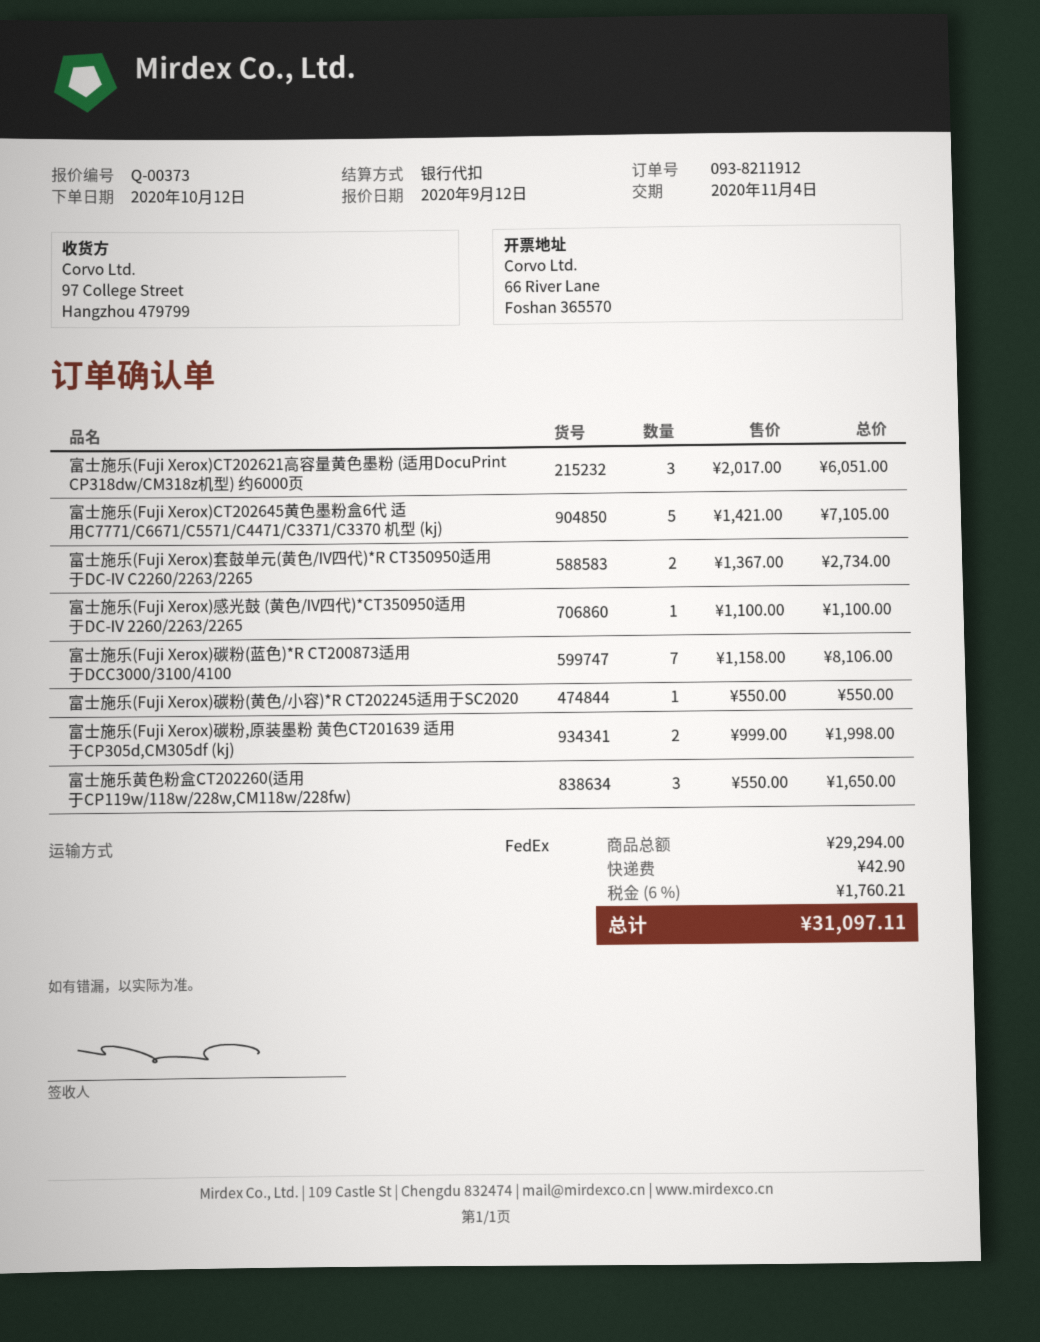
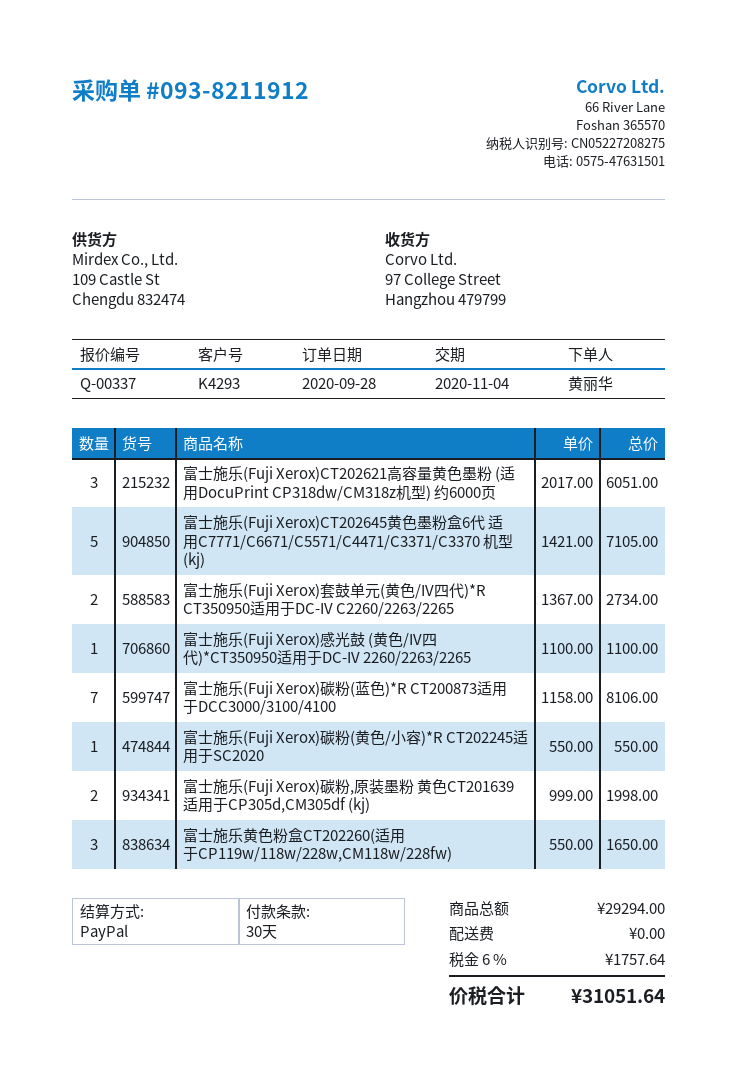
quote number: Q-00373 -> Q-00337
order date: 2020-10-12 -> 2020-09-28
payment method: direct debit -> PayPal
shipping: 42.90 -> 0.00
tax: 6% = 1760.21 -> 6% = 1757.64
total: 31097.11 -> 31051.64

